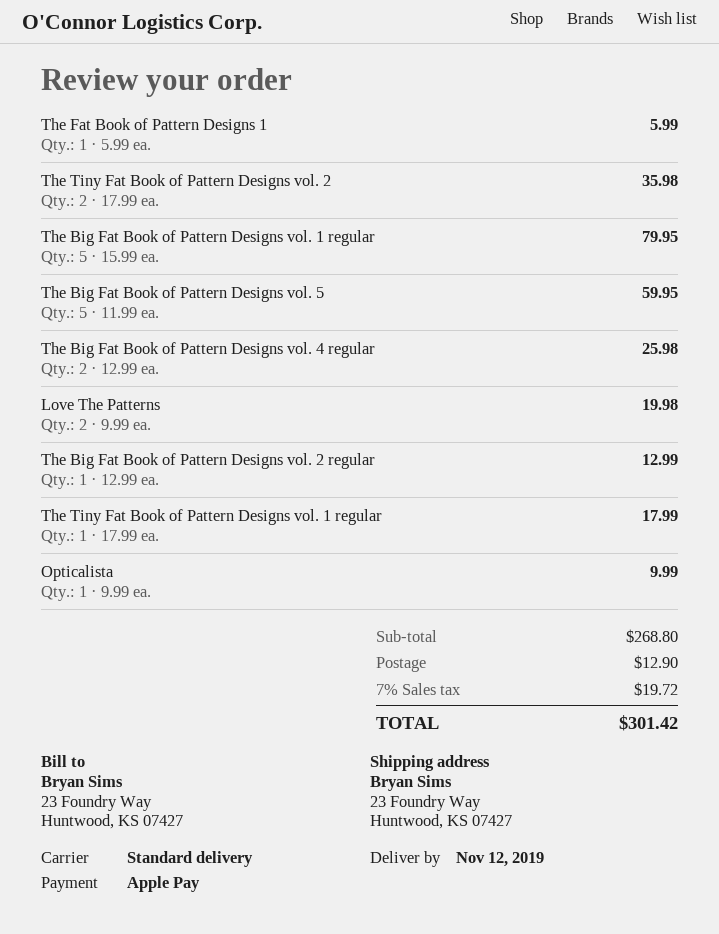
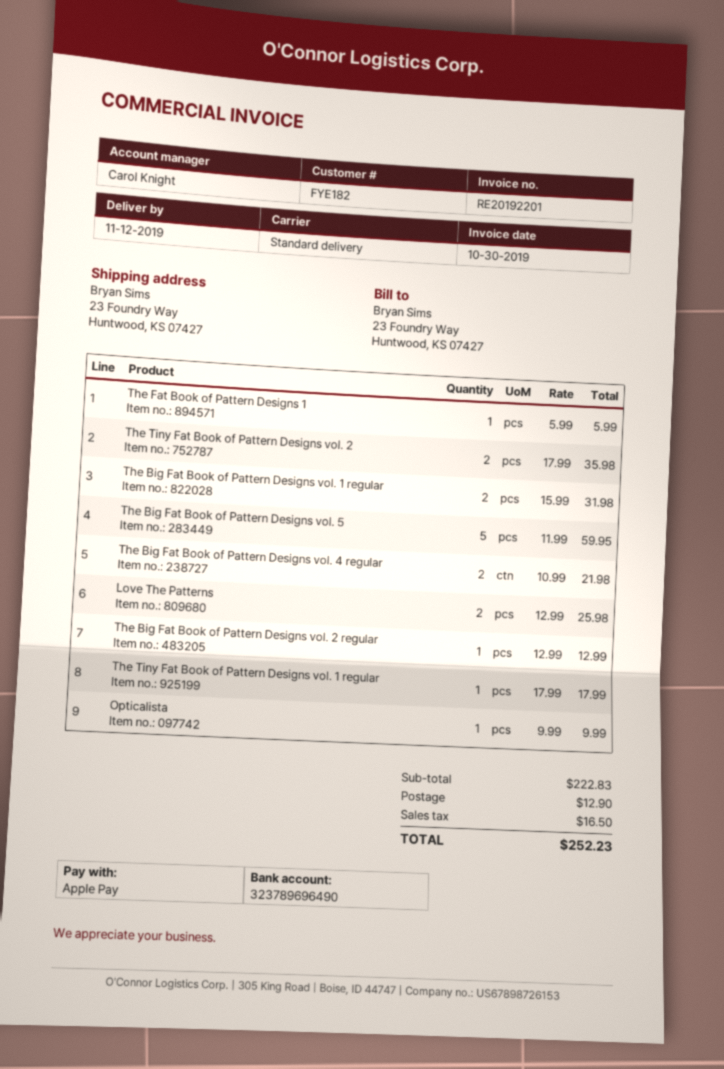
The Big Fat Book of Pattern Designs vol. 1 regular: 5 x 15.99 = 79.95 -> 2 x 15.99 = 31.98
The Big Fat Book of Pattern Designs vol. 4 regular: 2 x 12.99 = 25.98 -> 2 x 10.99 = 21.98
Love The Patterns: 2 x 9.99 = 19.98 -> 2 x 12.99 = 25.98
subtotal: 268.80 -> 222.83
tax: 19.72 -> 16.50
total: 301.42 -> 252.23

